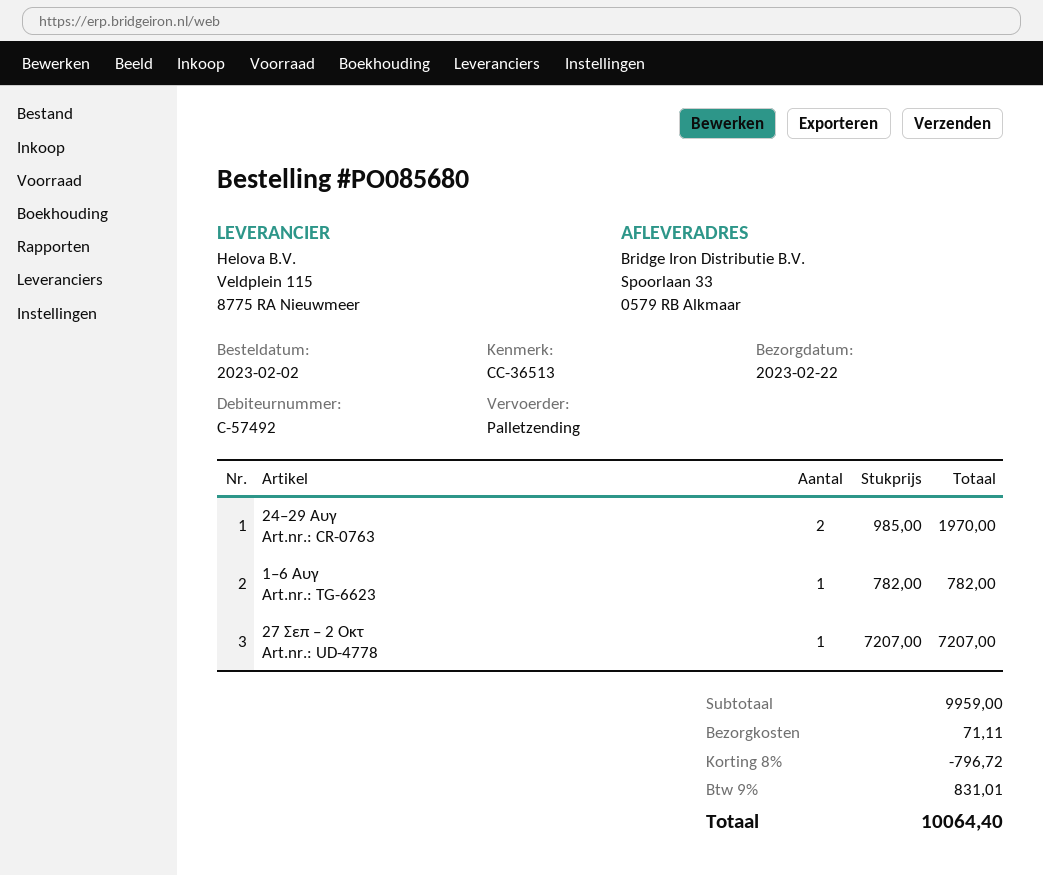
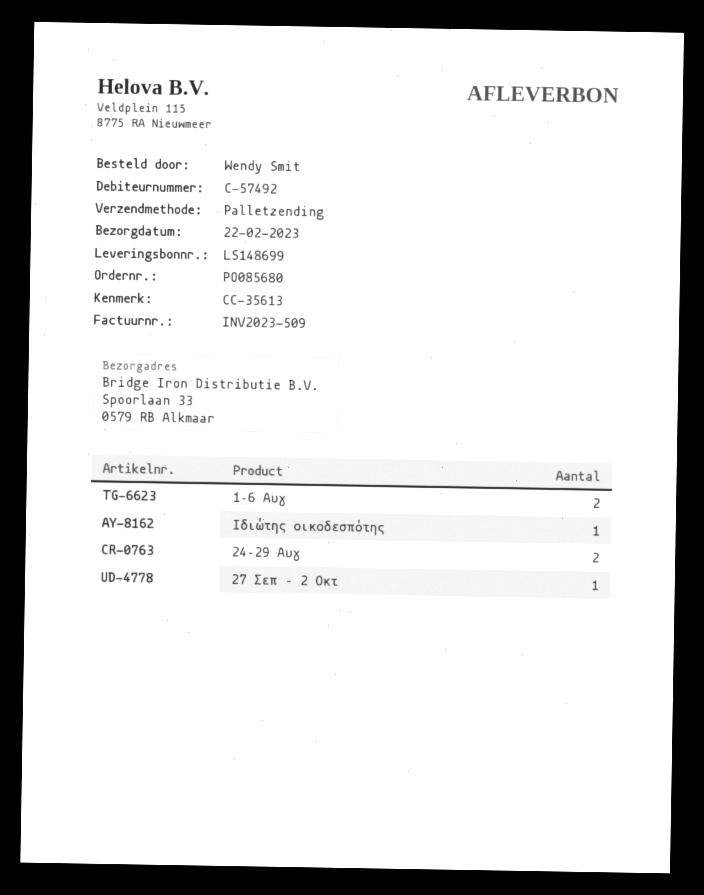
reference: CC-36513 -> CC-35613
1–6 Αυγ: 1 -> 2
Ιδιώτης οικοδεσπότης: none -> 1

